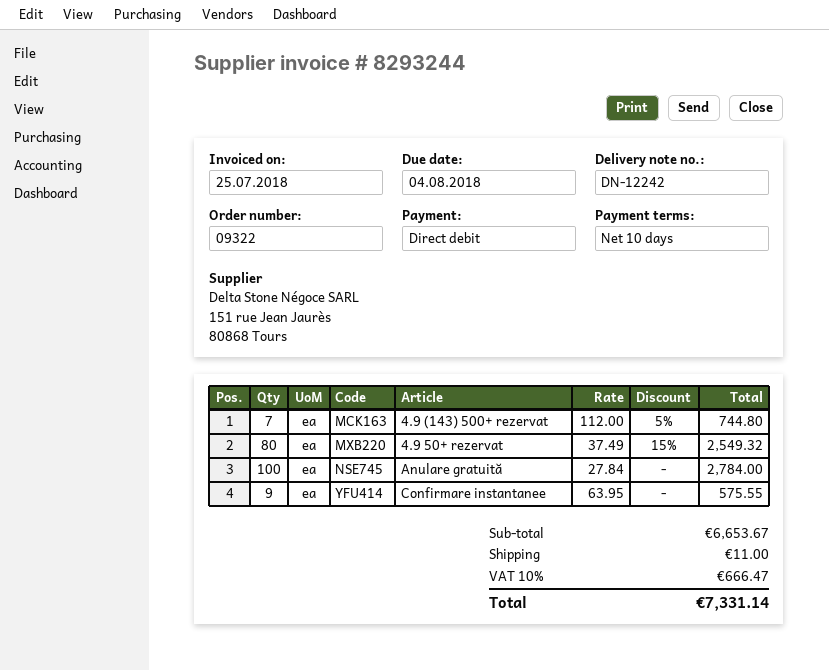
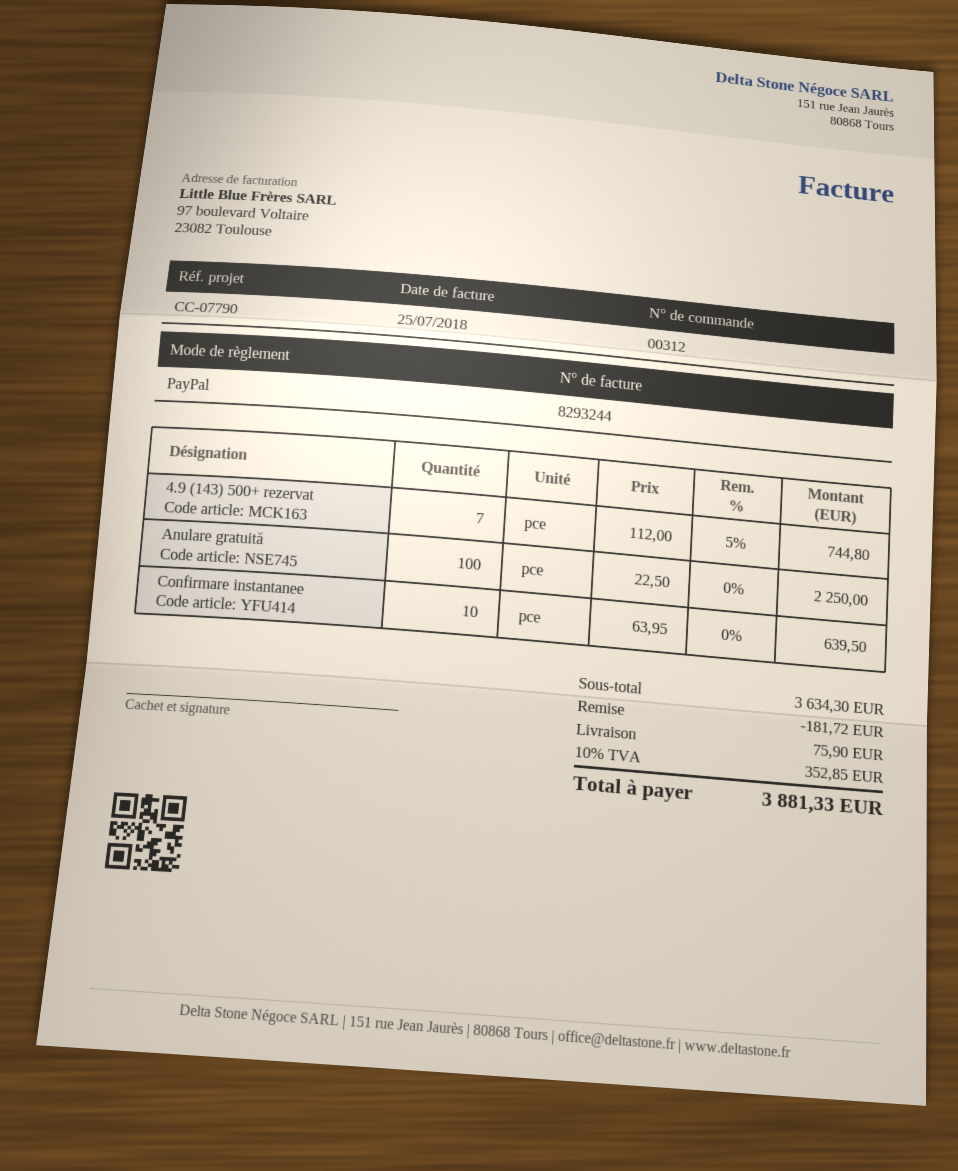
order number: 09322 -> 00312
payment method: direct debit -> PayPal
4.9 50+ rezervat: 80 x 37.49 - 15% = 2549.32 -> none
Anulare gratuită: 100 x 27.84 = 2784.00 -> 100 x 22.50 = 2250.00
Confirmare instantanee: 9 x 63.95 = 575.55 -> 10 x 63.95 = 639.50
subtotal: 6653.67 -> 3634.30
discount: none -> 181.72
shipping: 11.00 -> 75.90
tax: 10% = 666.47 -> 10% = 352.85
total: 7331.14 -> 3881.33

